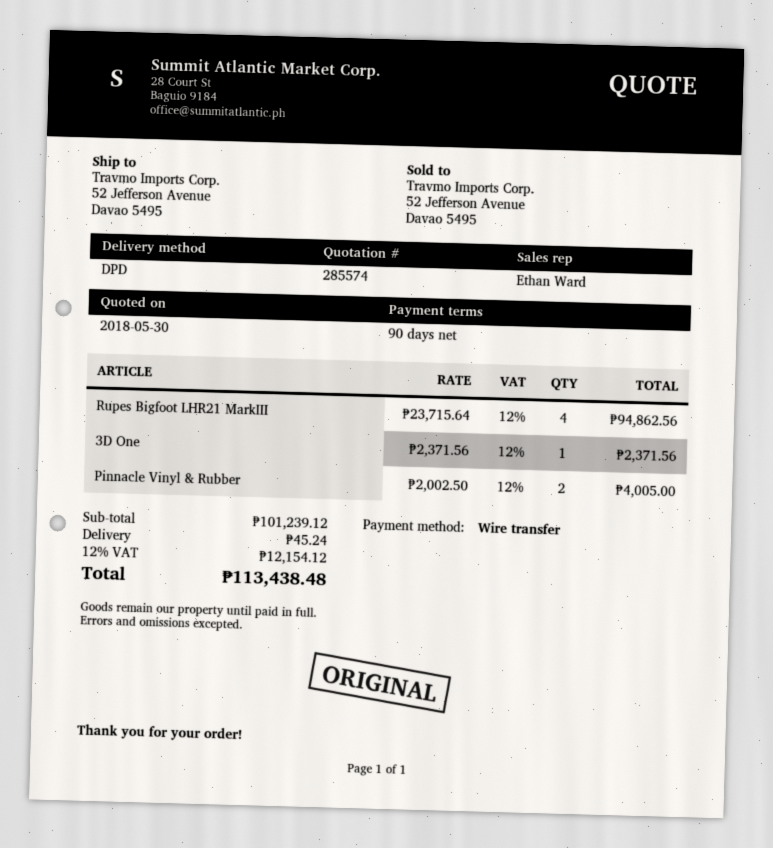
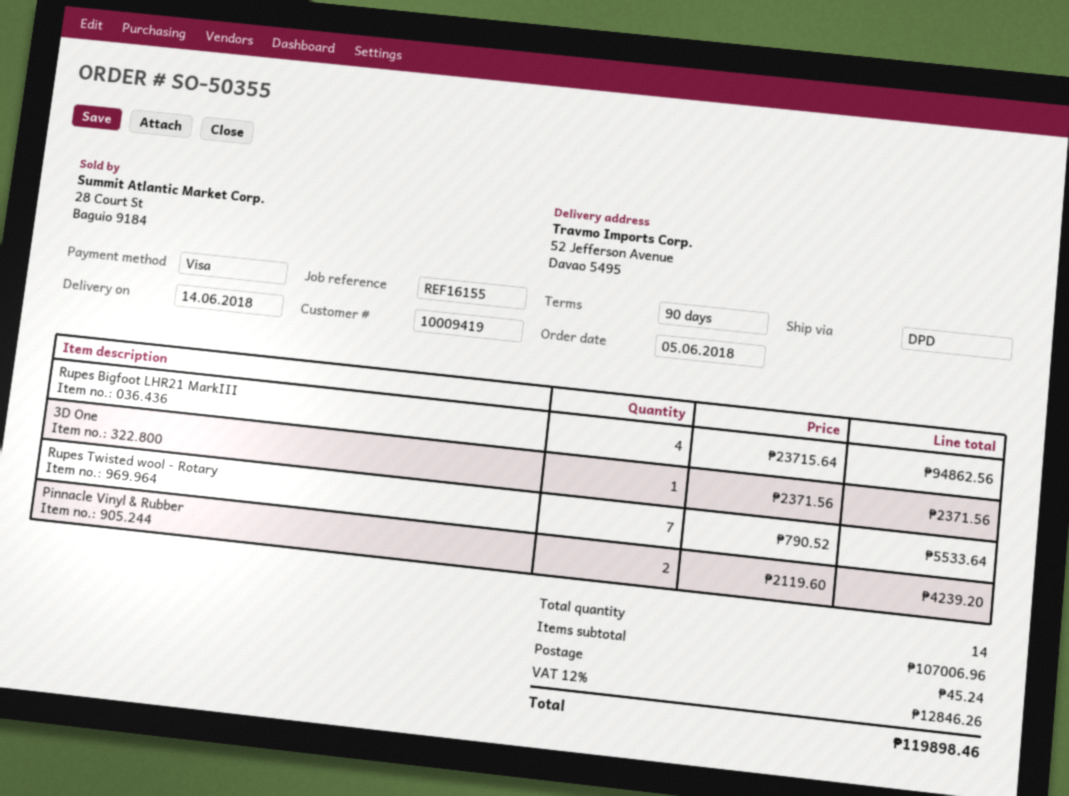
payment method: bank transfer -> Visa
Pinnacle Vinyl & Rubber: 2 x 2002.50 = 4005.00 -> 2 x 2119.60 = 4239.20
Rupes Twisted wool - Rotary: none -> 7 x 790.52 = 5533.64
subtotal: 101239.12 -> 107006.96
tax: 12% = 12154.12 -> 12% = 12846.26
total: 113438.48 -> 119898.46

